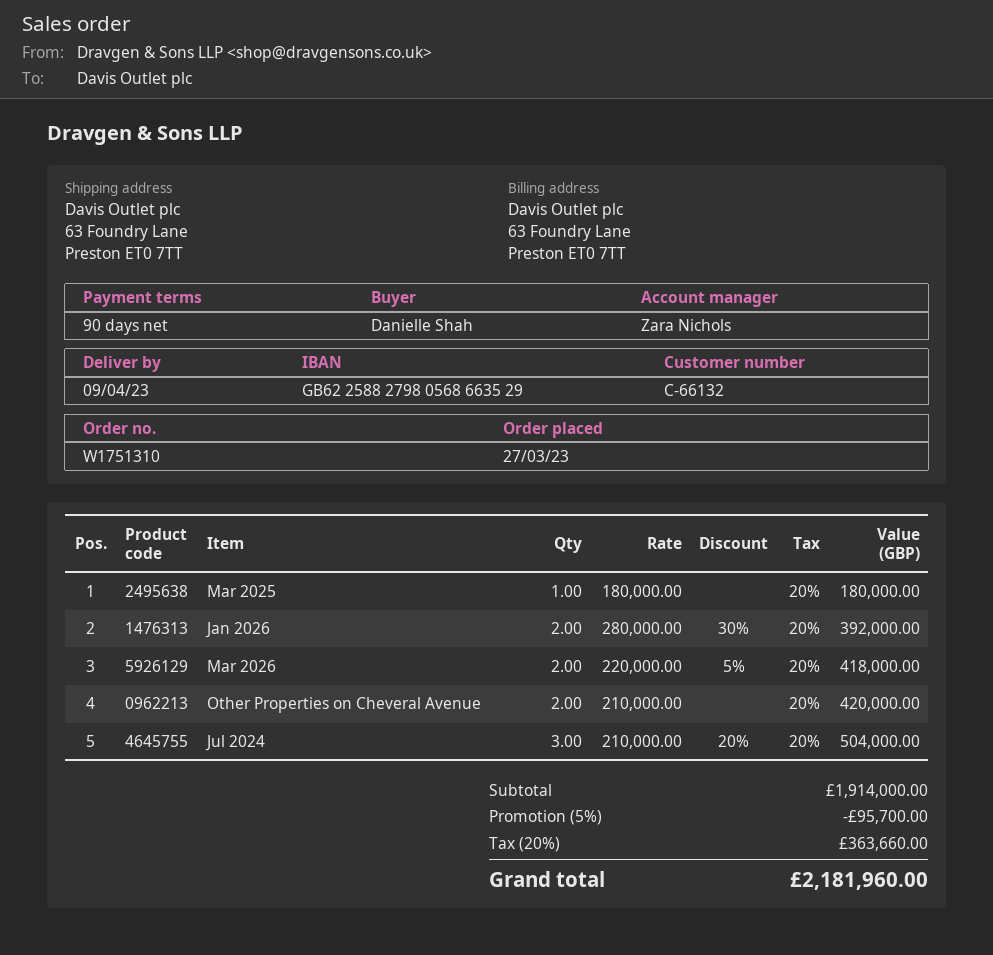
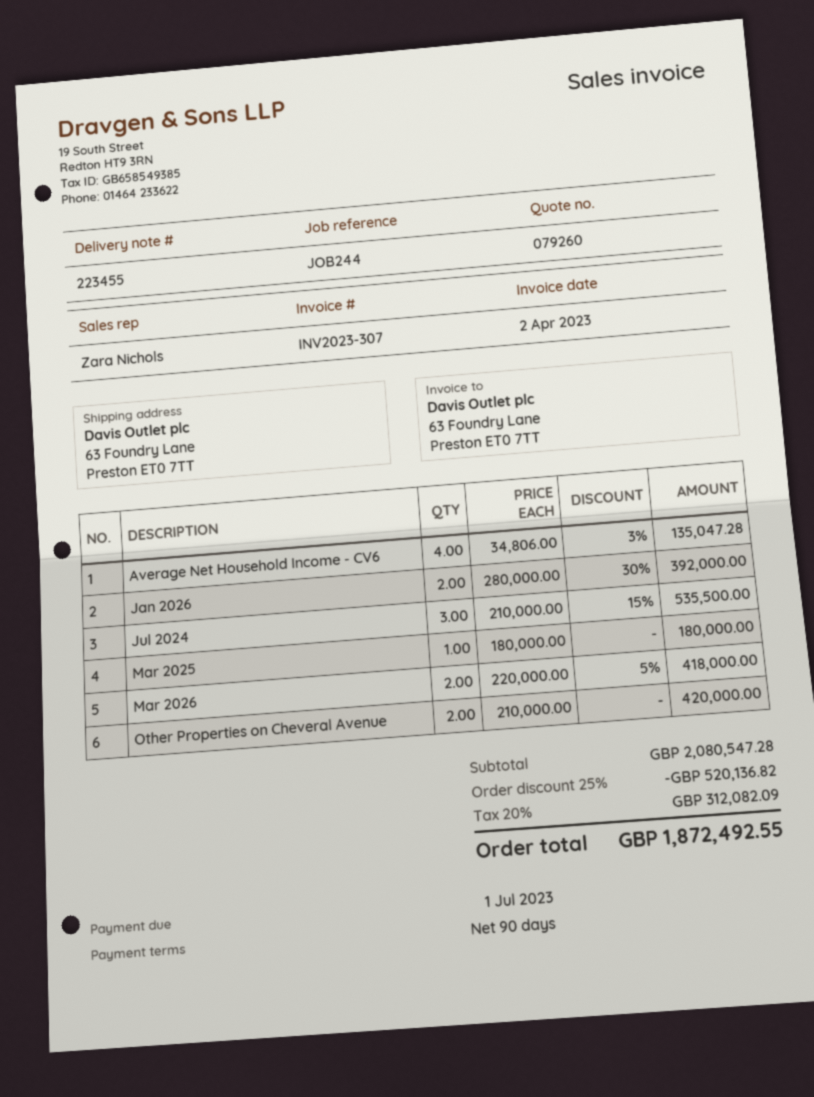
Jul 2024: 3 x 210000.00 - 20% = 504000.00 -> 3 x 210000.00 - 15% = 535500.00
Average Net Household Income - CV6: none -> 4 x 34806.00 - 3% = 135047.28
subtotal: 1914000.00 -> 2080547.28
discount: 5% = 95700.00 -> 25% = 520136.82
tax: 20% = 363660.00 -> 20% = 312082.09
total: 2181960.00 -> 1872492.55

